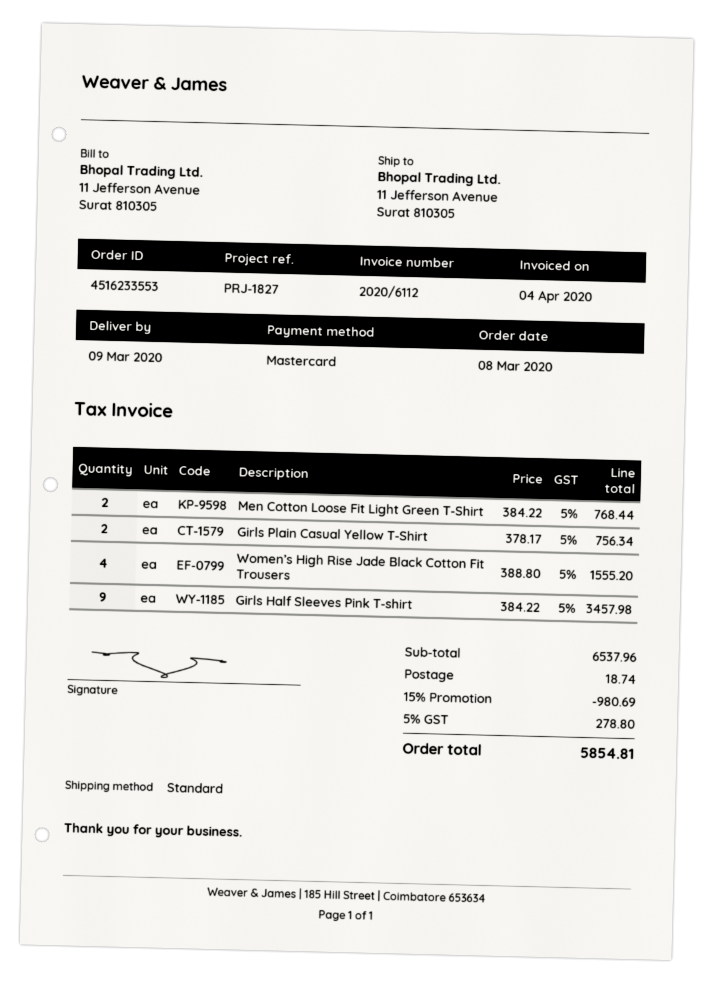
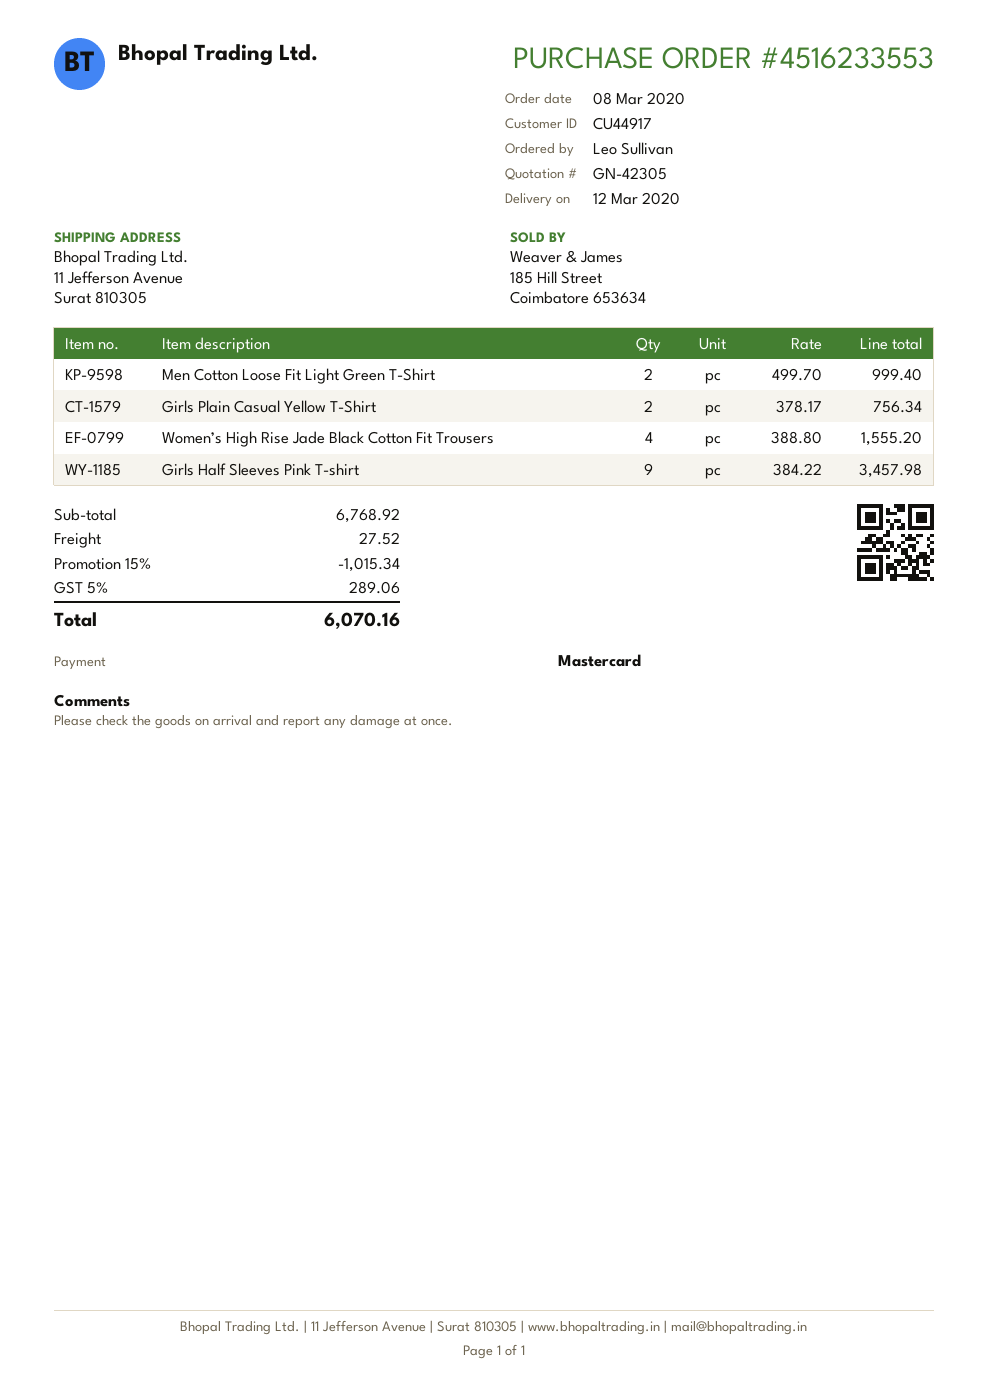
delivery date: 2020-03-09 -> 2020-03-12
Men Cotton Loose Fit Light Green T-Shirt: 2 x 384.22 = 768.44 -> 2 x 499.70 = 999.40
subtotal: 6537.96 -> 6768.92
discount: 15% = 980.69 -> 15% = 1015.34
shipping: 18.74 -> 27.52
tax: 5% = 278.80 -> 5% = 289.06
total: 5854.81 -> 6070.16

